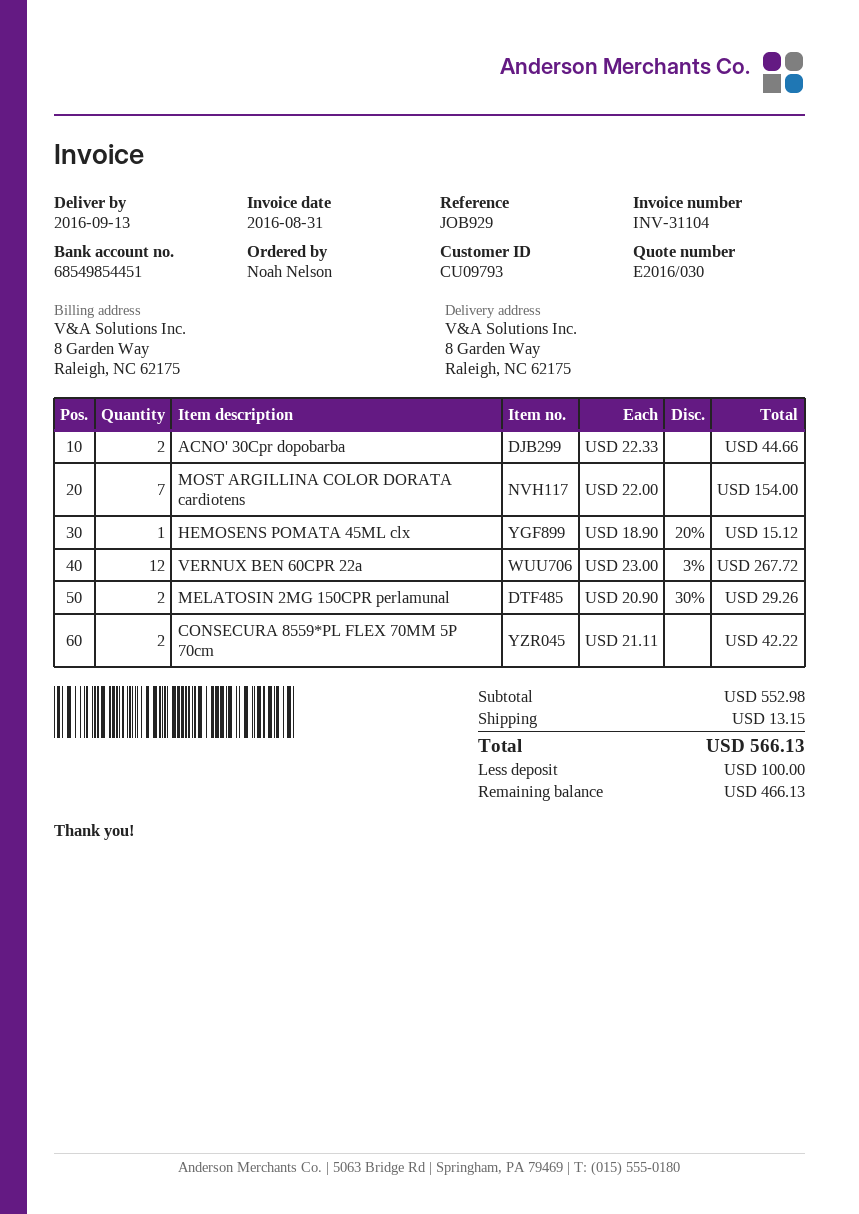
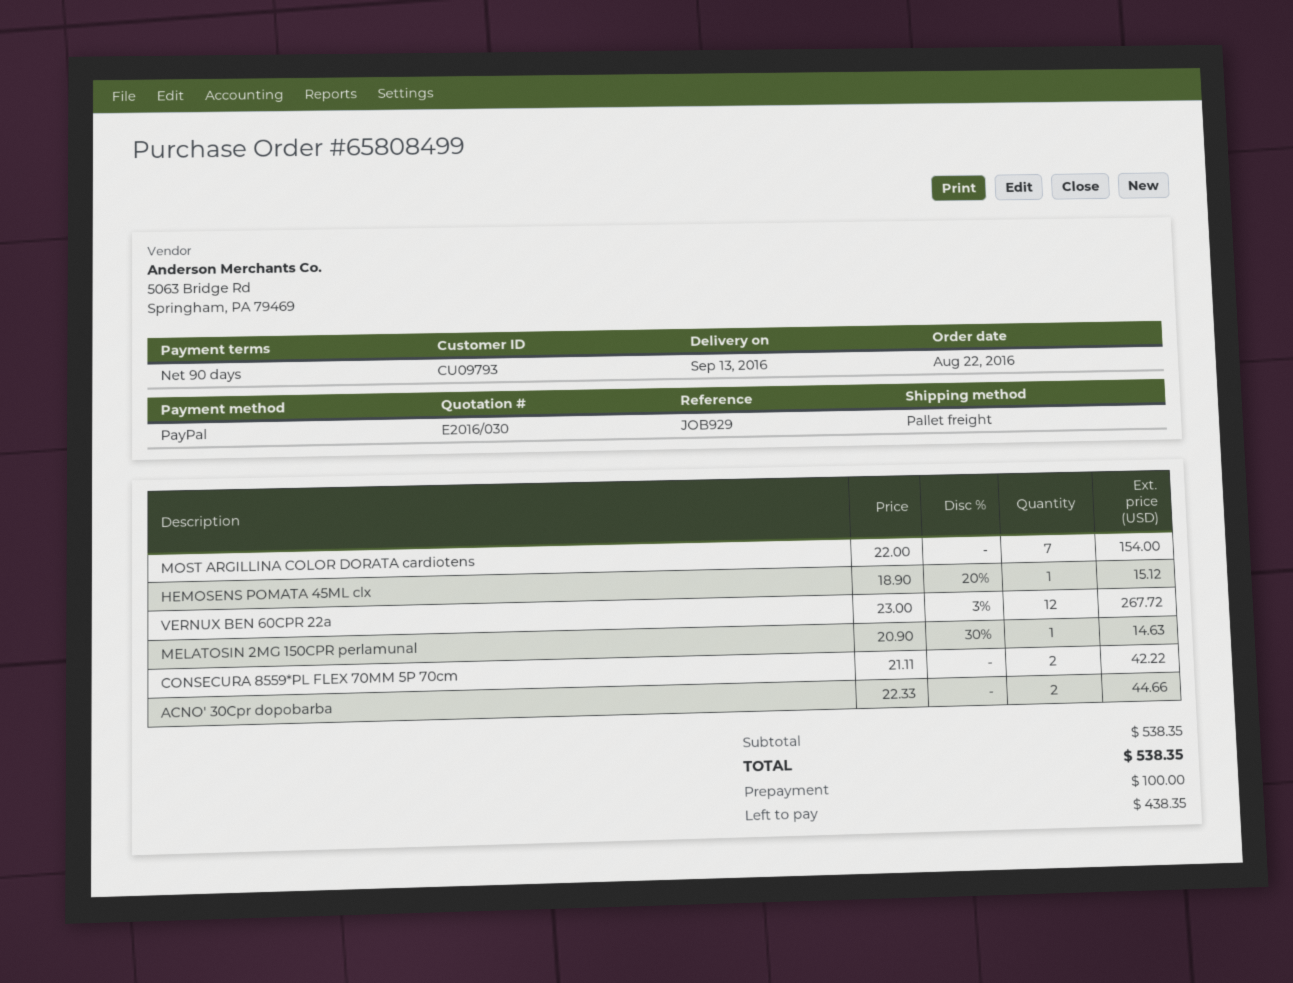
MELATOSIN 2MG 150CPR perlamunal: 2 x 20.90 - 30% = 29.26 -> 1 x 20.90 - 30% = 14.63
subtotal: 552.98 -> 538.35
shipping: 13.15 -> none
total: 566.13 -> 538.35
balance: 466.13 -> 438.35

